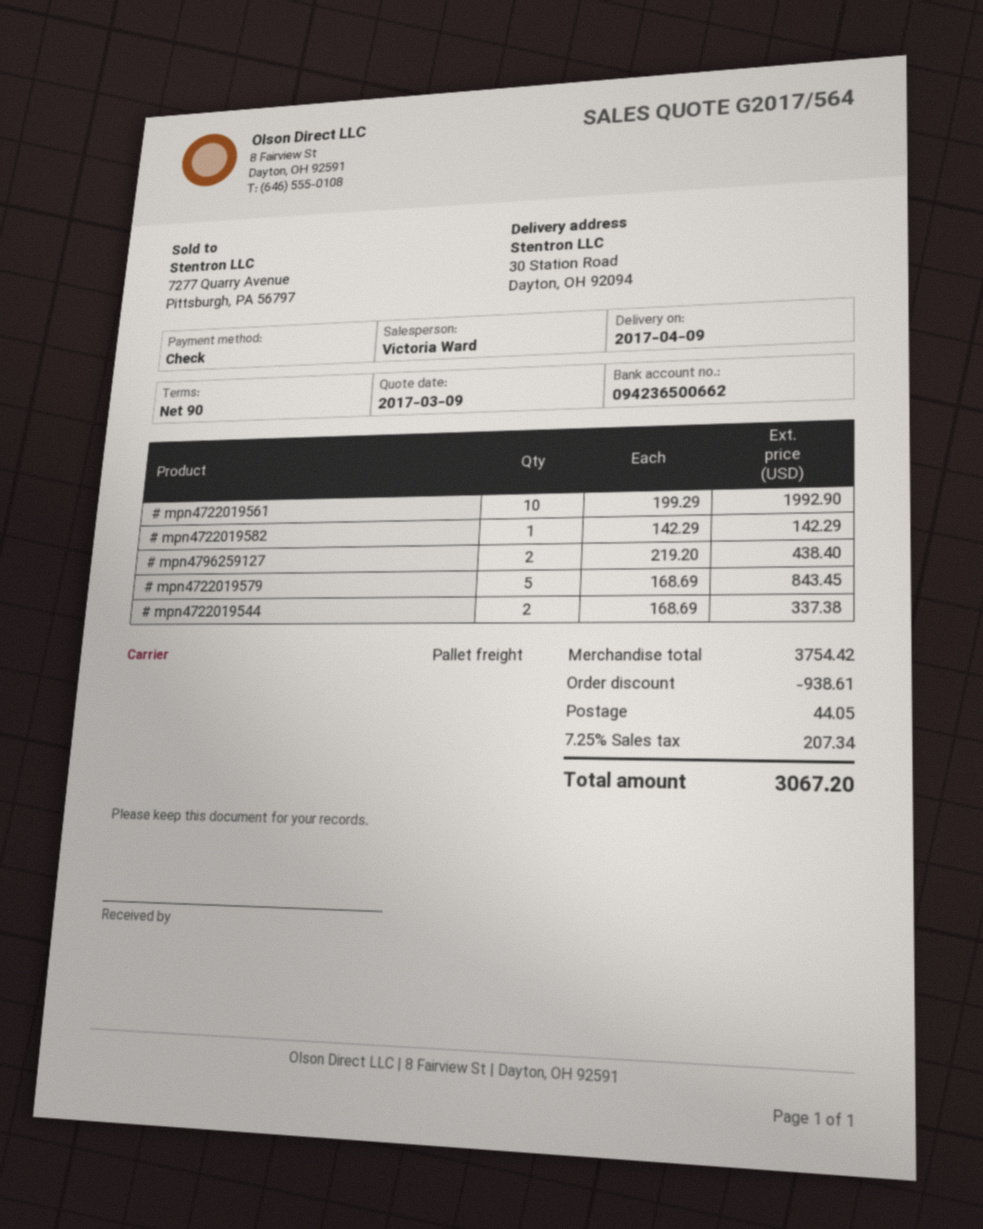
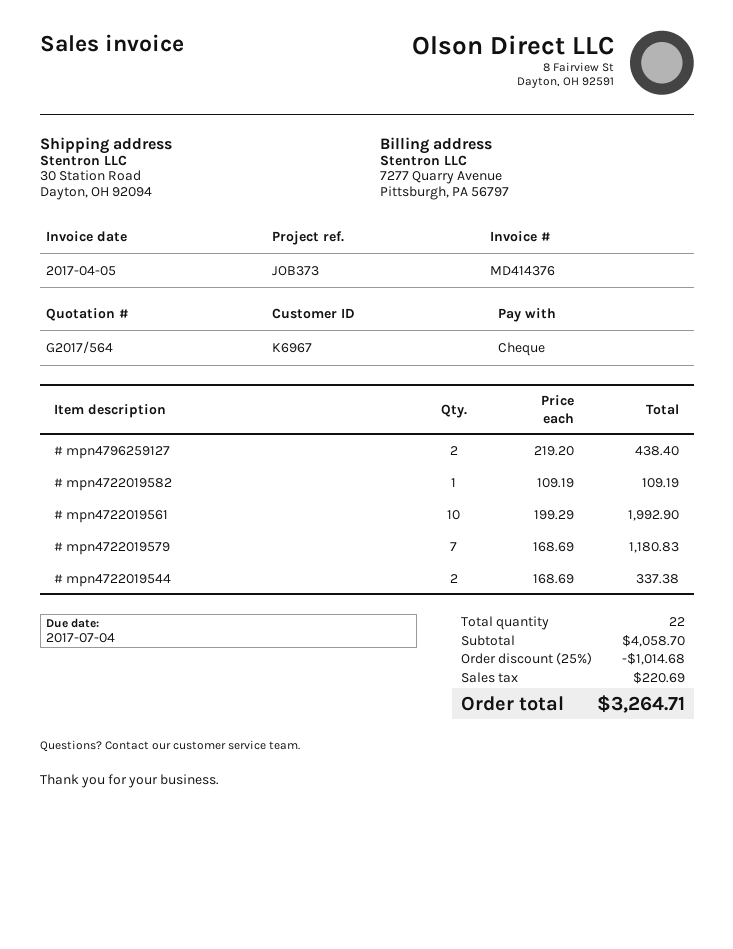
# mpn4722019582: 1 x 142.29 = 142.29 -> 1 x 109.19 = 109.19
# mpn4722019579: 5 x 168.69 = 843.45 -> 7 x 168.69 = 1180.83
subtotal: 3754.42 -> 4058.70
discount: 938.61 -> 1014.68
shipping: 44.05 -> none
tax: 207.34 -> 220.69
total: 3067.20 -> 3264.71

